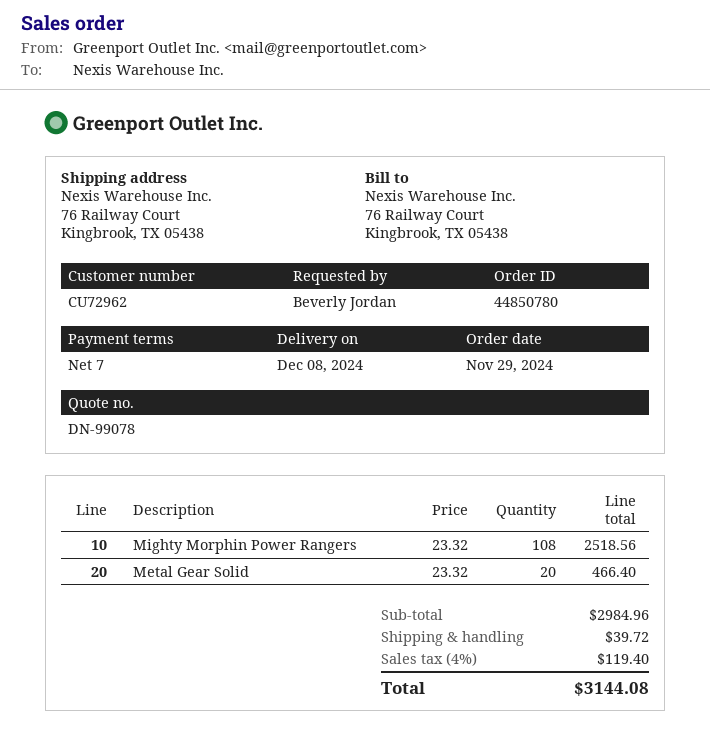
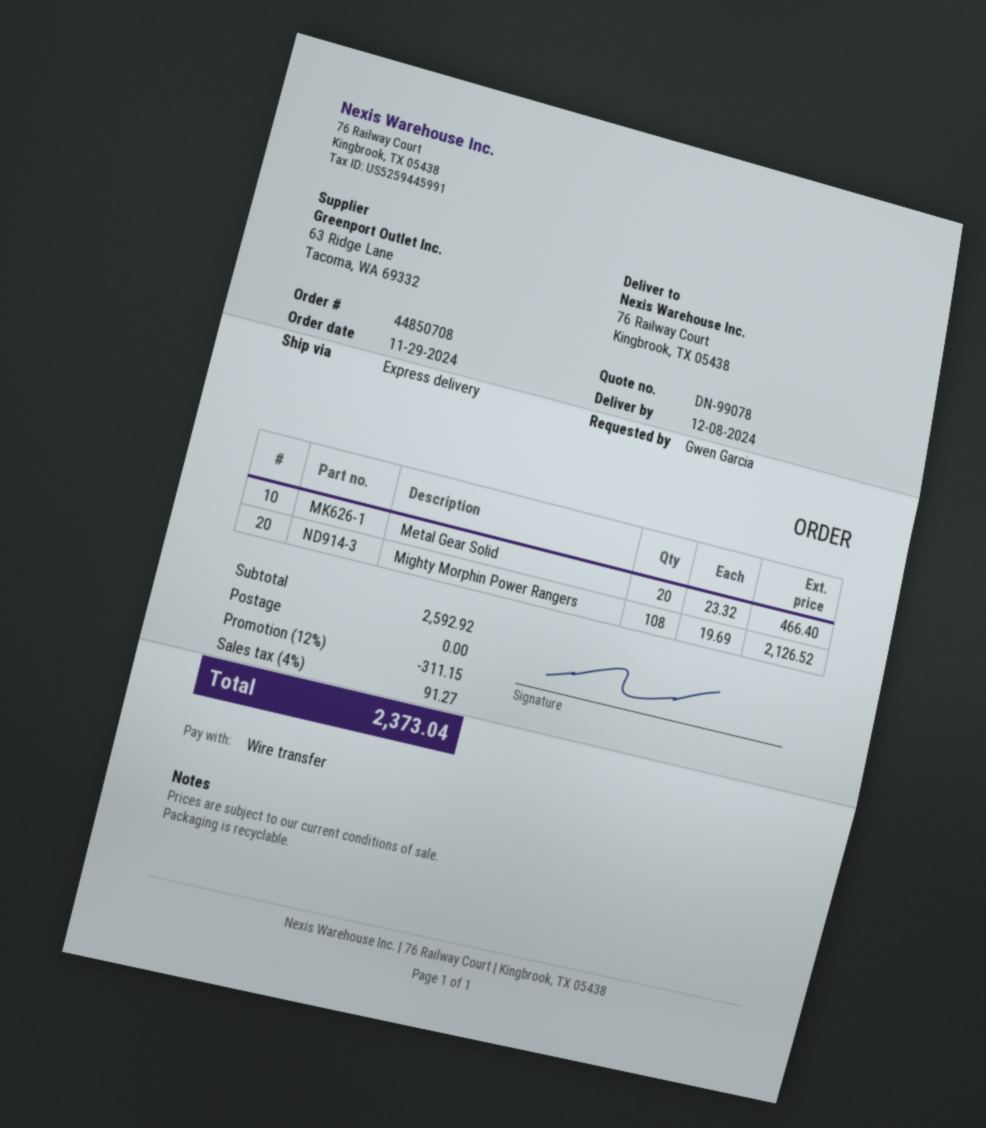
order number: 44850780 -> 44850708
ordered by: Beverly Jordan -> Gwen Garcia
Mighty Morphin Power Rangers: 108 x 23.32 = 2518.56 -> 108 x 19.69 = 2126.52
subtotal: 2984.96 -> 2592.92
discount: none -> 12% = 311.15
shipping: 39.72 -> 0.00
tax: 4% = 119.40 -> 4% = 91.27
total: 3144.08 -> 2373.04

